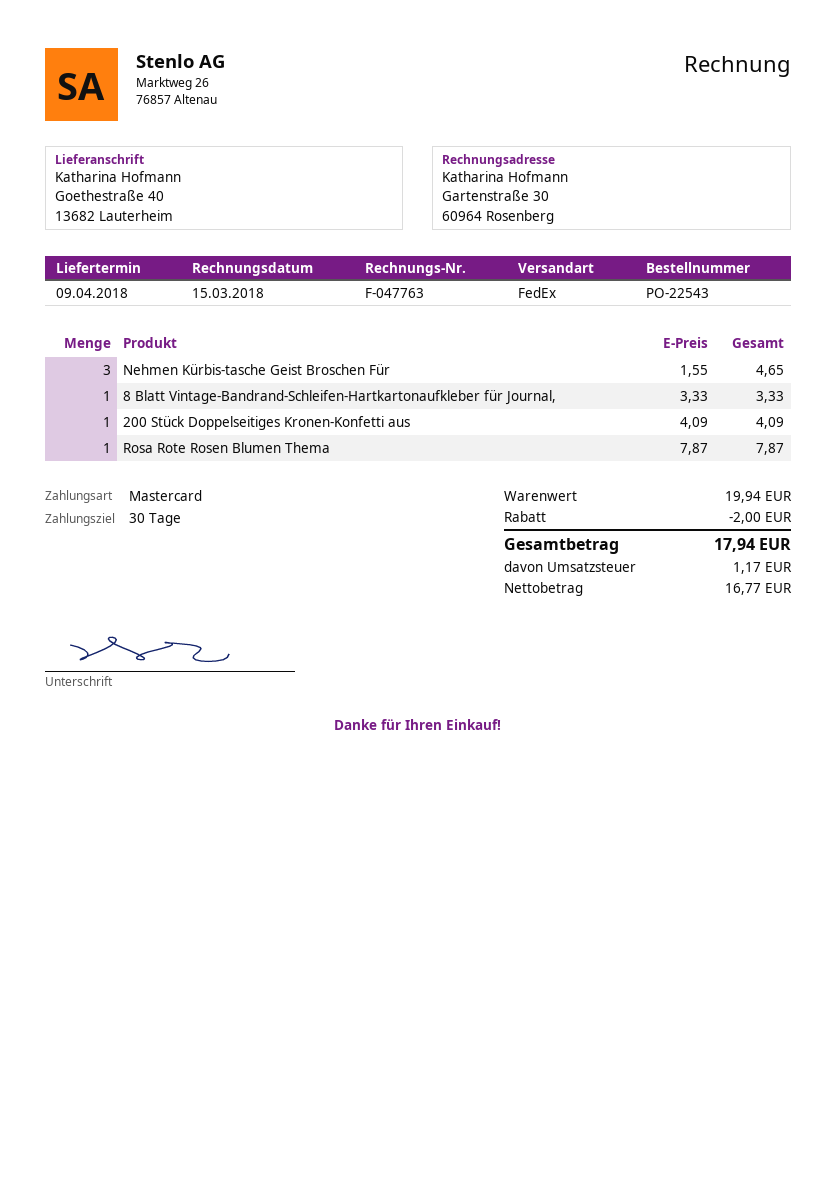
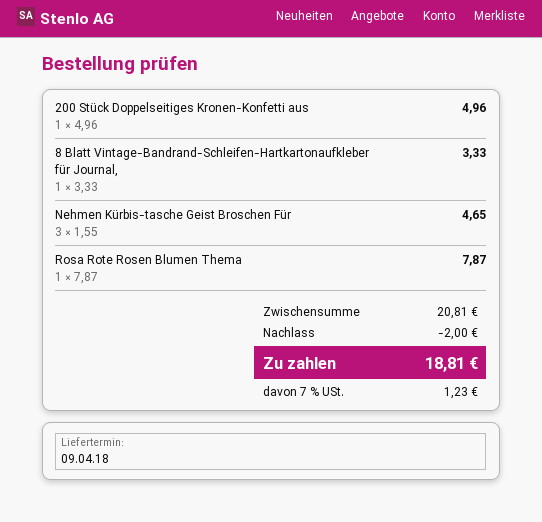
200 Stück Doppelseitiges Kronen-Konfetti aus: 1 x 4.09 = 4.09 -> 1 x 4.96 = 4.96
subtotal: 19.94 -> 20.81
tax: 1.17 -> 1.23
total: 17.94 -> 18.81

